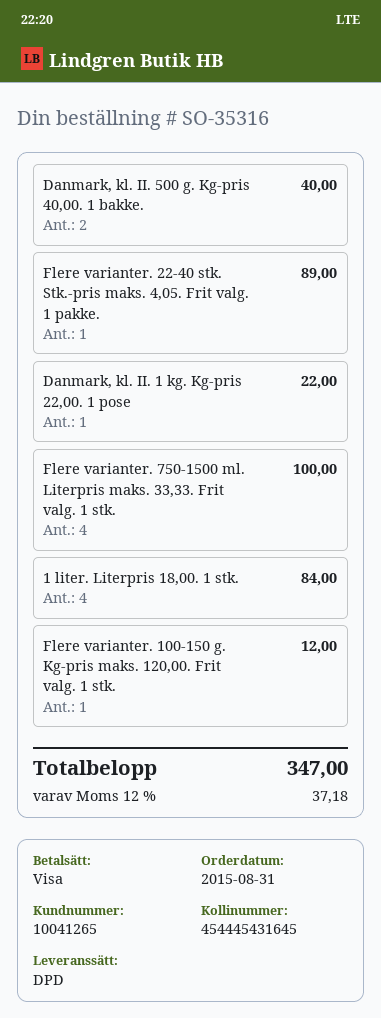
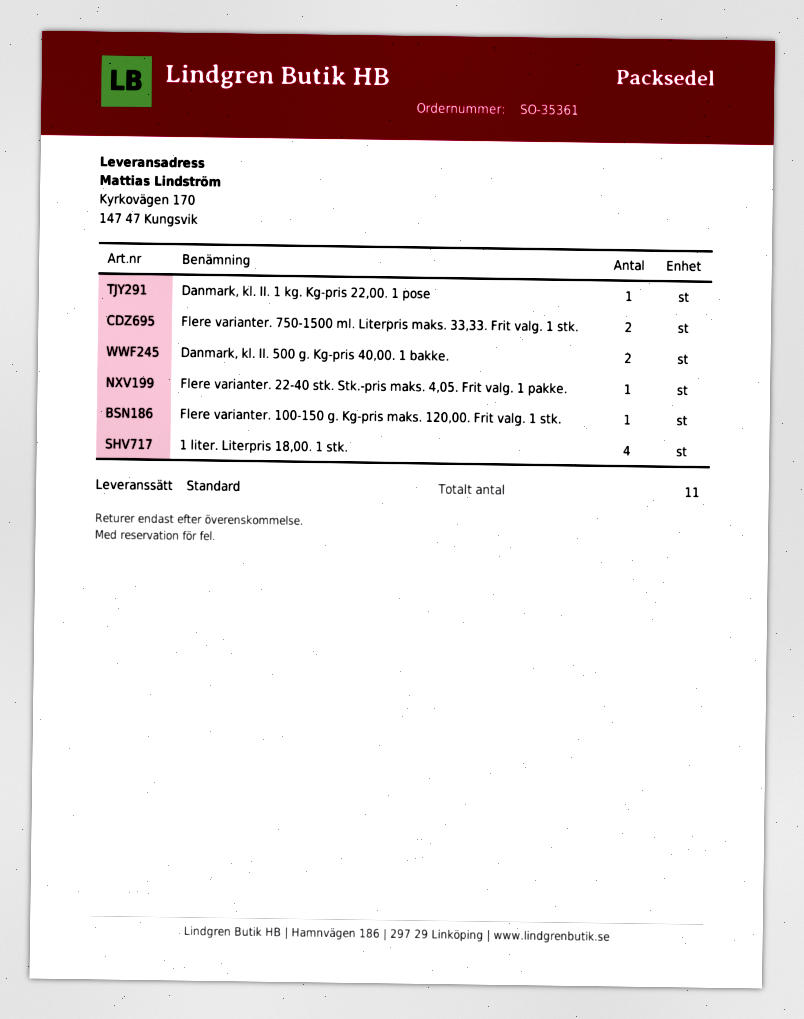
order number: SO-35316 -> SO-35361
shipping method: DPD -> standard
Flere varianter. 750-1500 ml. Literpris maks. 33,33. Frit valg. 1 stk.: 4 -> 2

